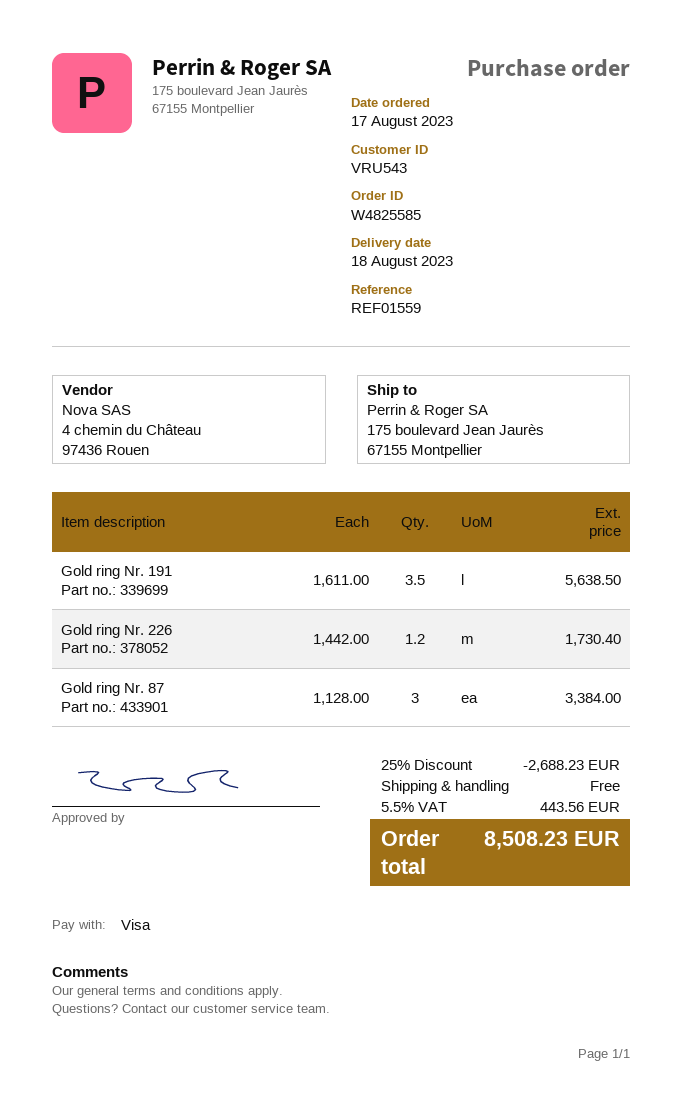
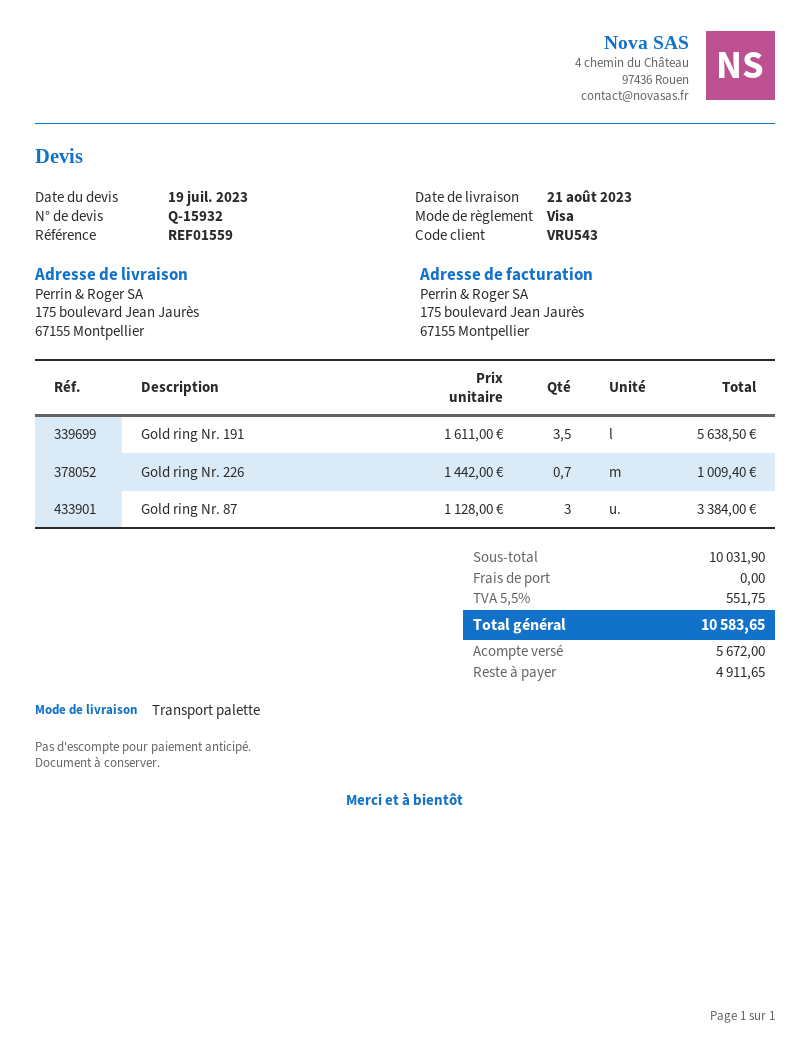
delivery date: 2023-08-18 -> 2023-08-21
Gold ring Nr. 226: 1.2 x 1442.00 = 1730.40 -> 0.7 x 1442.00 = 1009.40
discount: 25% = 2688.23 -> none
tax: 5.5% = 443.56 -> 5.5% = 551.75
total: 8508.23 -> 10583.65

